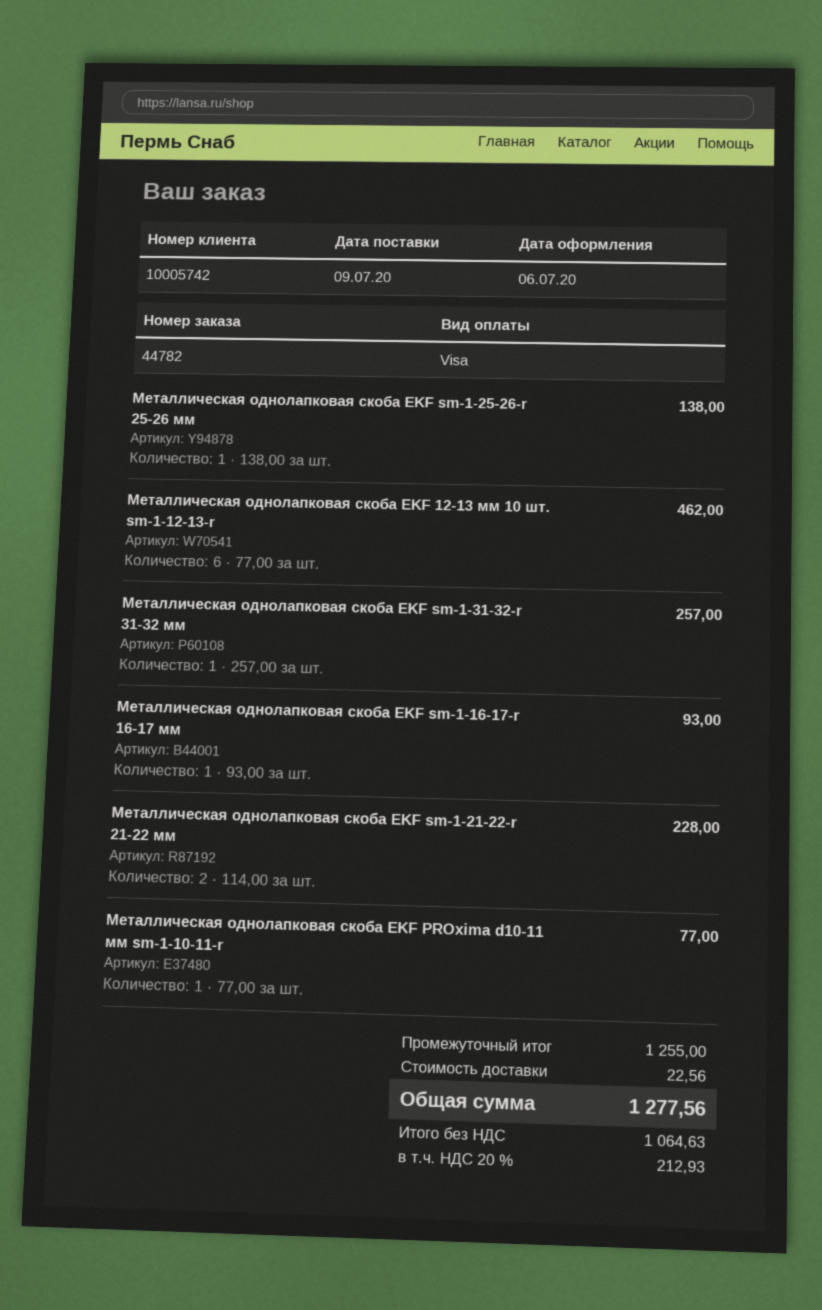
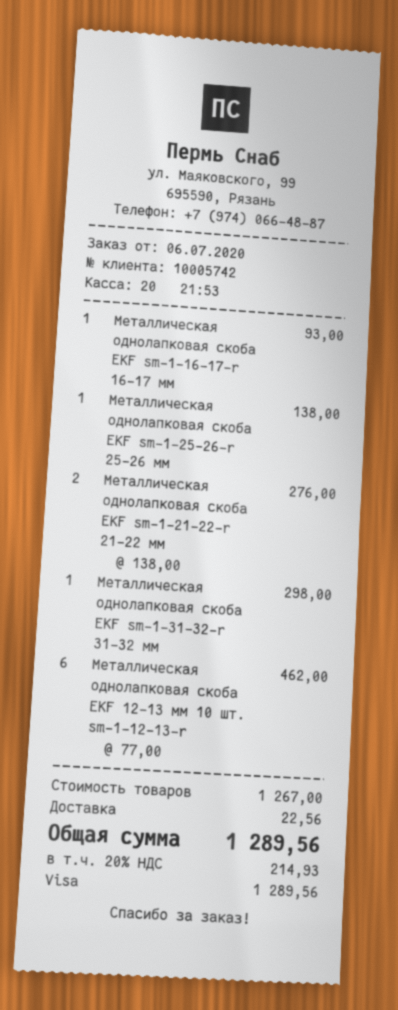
Металлическая однолапковая скоба EKF sm-1-31-32-r 31-32 мм: 1 x 257.00 = 257.00 -> 1 x 298.00 = 298.00
Металлическая однолапковая скоба EKF sm-1-21-22-r 21-22 мм: 2 x 114.00 = 228.00 -> 2 x 138.00 = 276.00
Металлическая однолапковая скоба EKF PROxima d10-11 мм sm-1-10-11-r: 1 x 77.00 = 77.00 -> none
subtotal: 1255.00 -> 1267.00
tax: 20% = 212.93 -> 20% = 214.93
total: 1277.56 -> 1289.56

